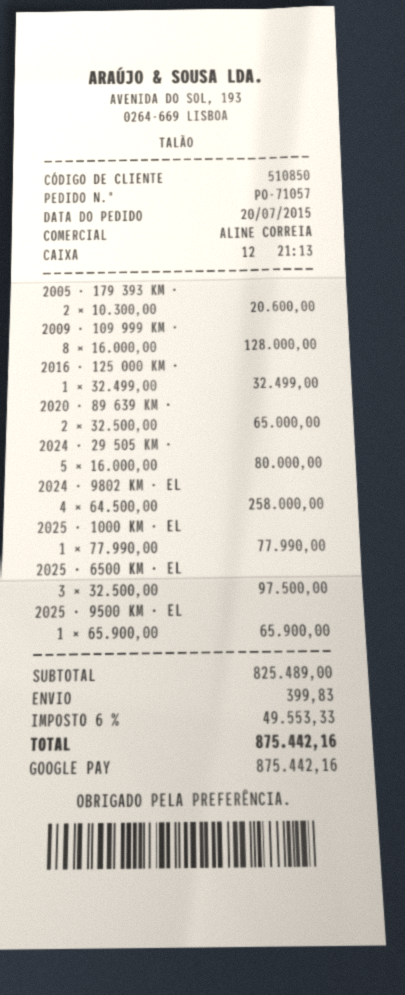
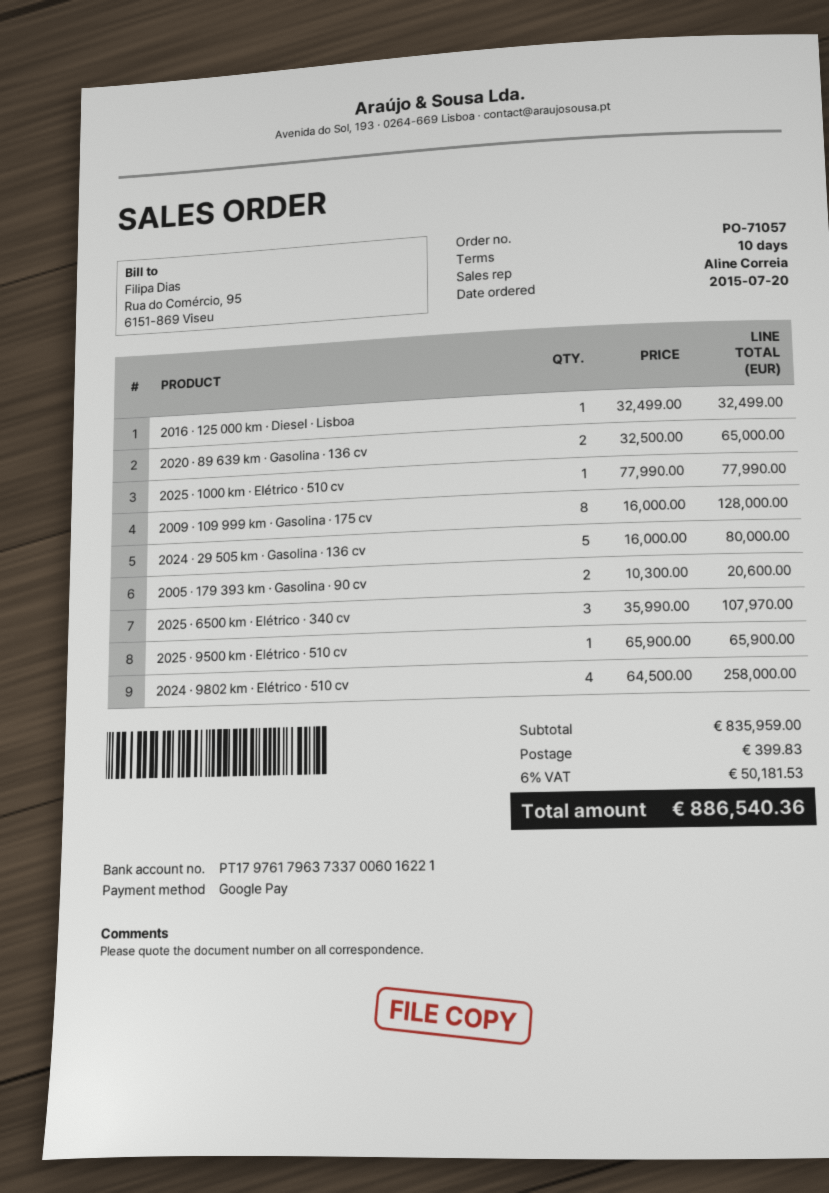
2025 · 6500 KM · EL: 3 x 32500.00 = 97500.00 -> 3 x 35990.00 = 107970.00
subtotal: 825489.00 -> 835959.00
tax: 6% = 49553.33 -> 6% = 50181.53
total: 875442.16 -> 886540.36

